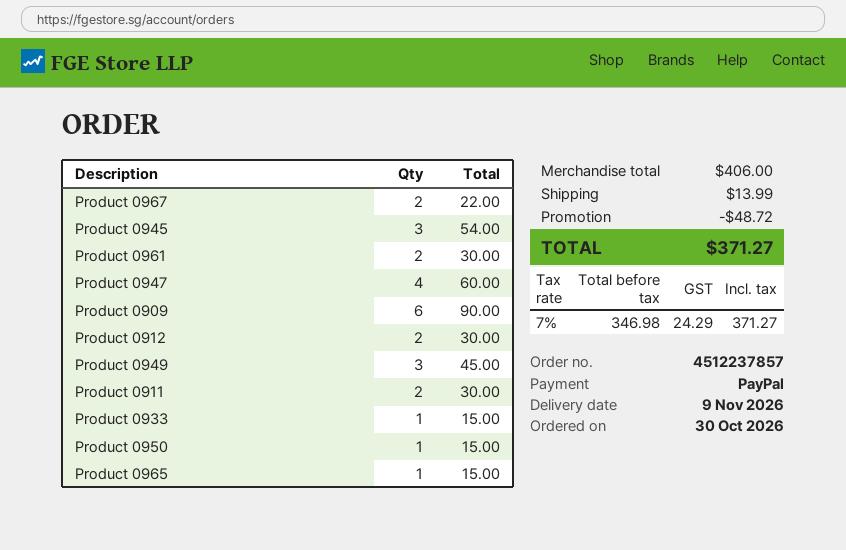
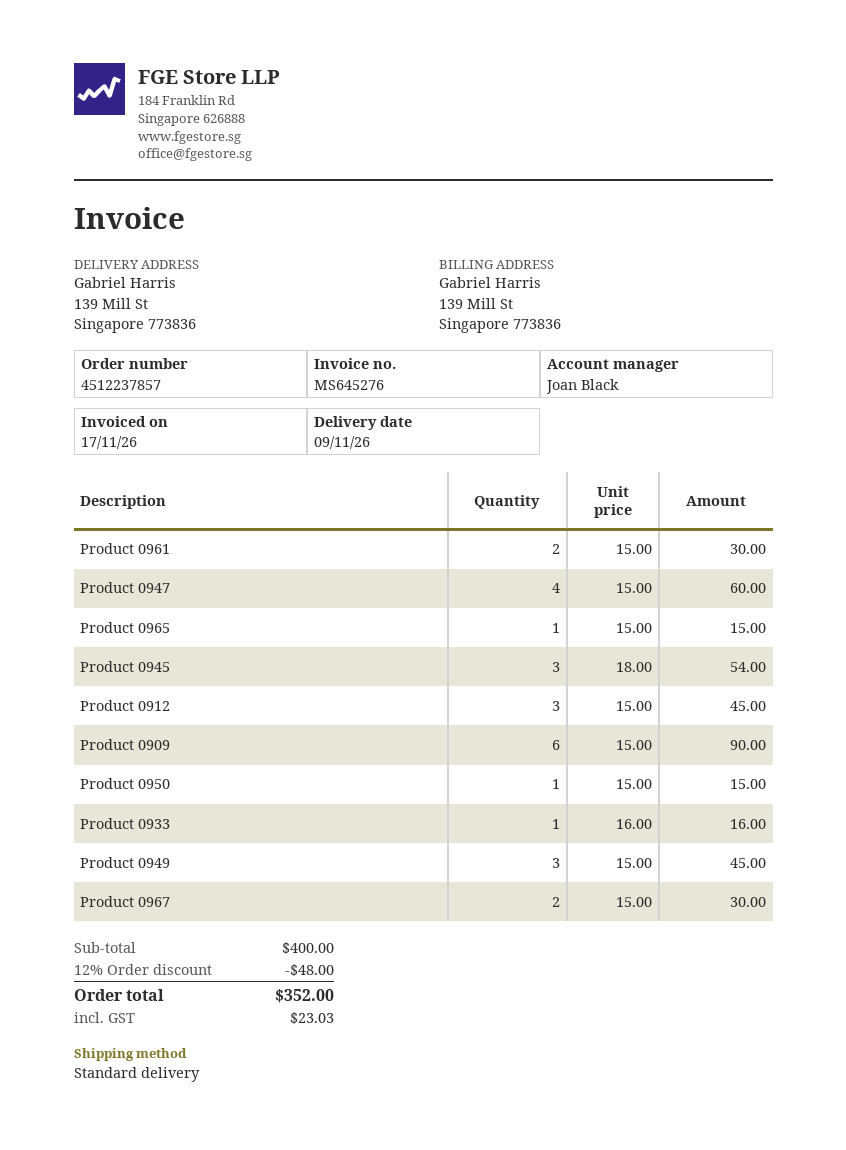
Product 0967: 2 for 22.00 -> 2 for 30.00
Product 0912: 2 for 30.00 -> 3 for 45.00
Product 0911: 2 for 30.00 -> none
Product 0933: 1 for 15.00 -> 1 for 16.00
subtotal: 406.00 -> 400.00
discount: 48.72 -> 48.00
shipping: 13.99 -> none
tax: 24.29 -> 23.03
total: 371.27 -> 352.00

